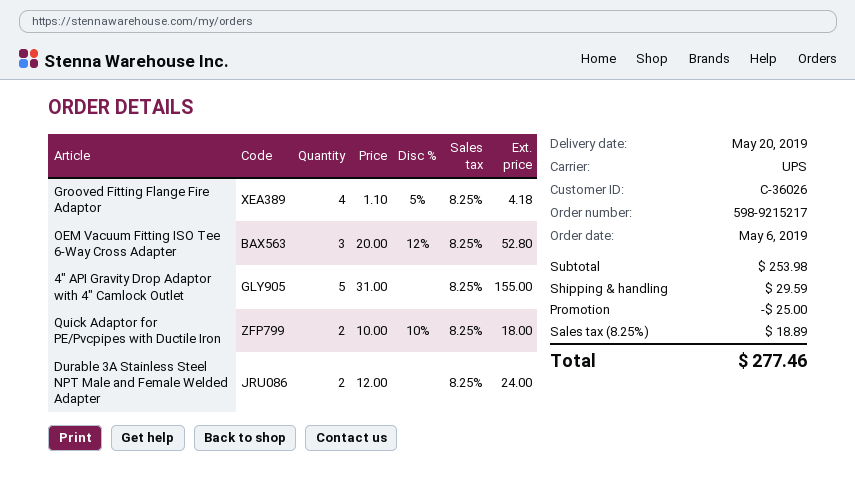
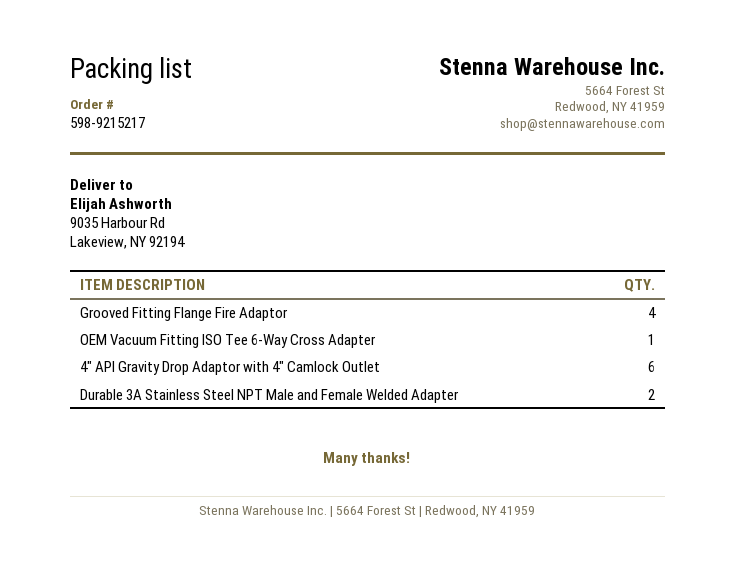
OEM Vacuum Fitting ISO Tee 6-Way Cross Adapter: 3 -> 1
4" API Gravity Drop Adaptor with 4" Camlock Outlet: 5 -> 6
Quick Adaptor for PE/Pvcpipes with Ductile Iron: 2 -> none

